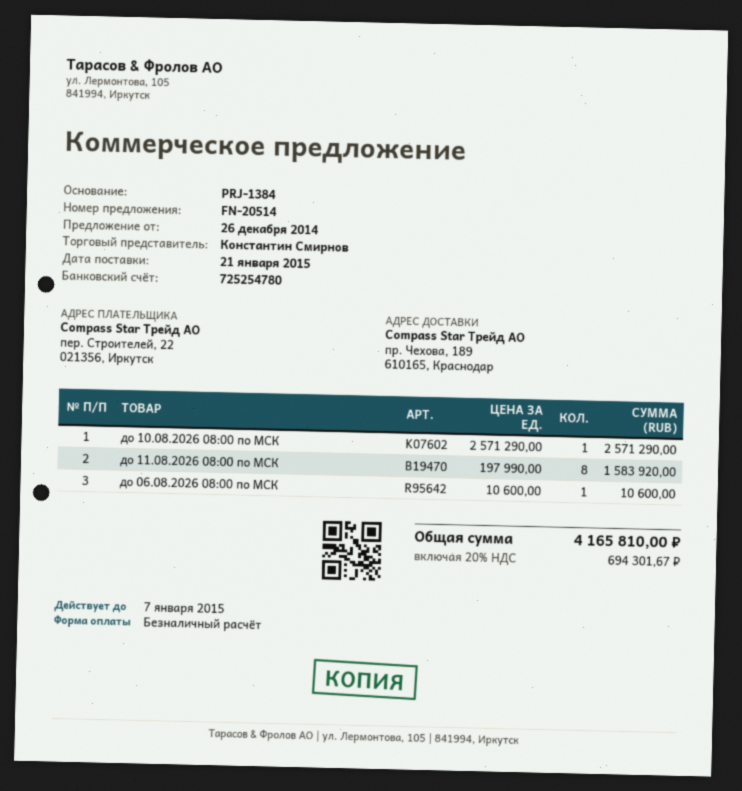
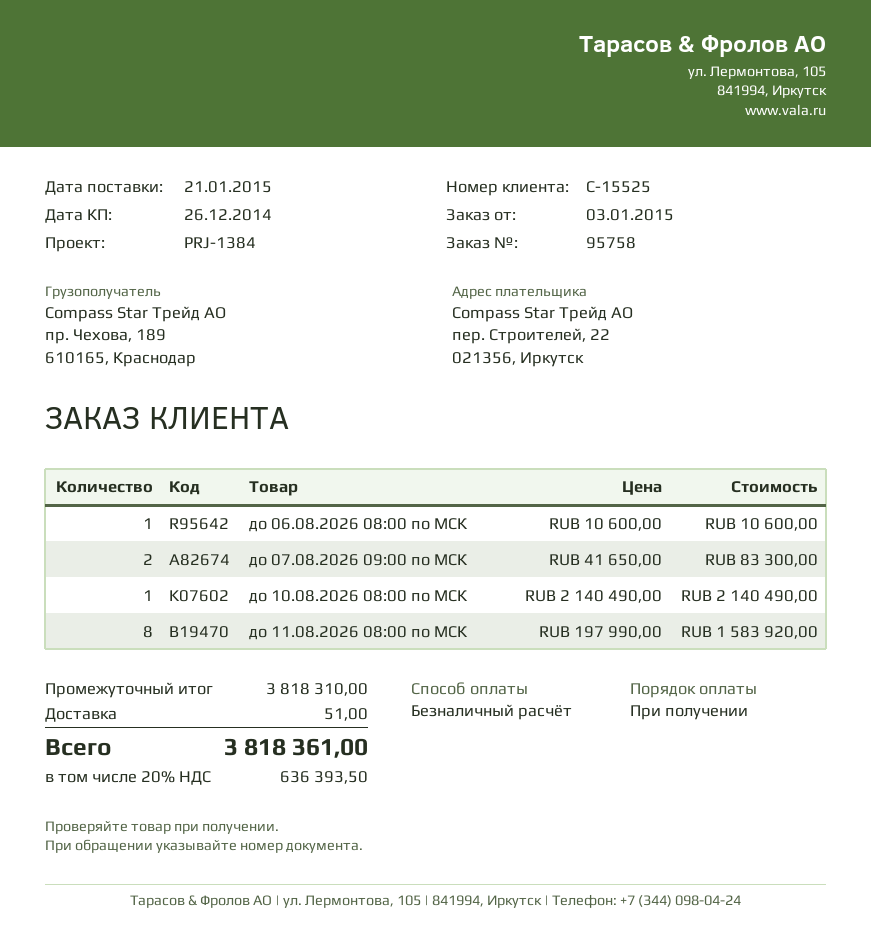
до 10.08.2026 08:00 по МСК: 1 x 2571290.00 = 2571290.00 -> 1 x 2140490.00 = 2140490.00
до 07.08.2026 09:00 по МСК: none -> 2 x 41650.00 = 83300.00
shipping: none -> 51.00
tax: 20% = 694301.67 -> 20% = 636393.50
total: 4165810.00 -> 3818361.00

